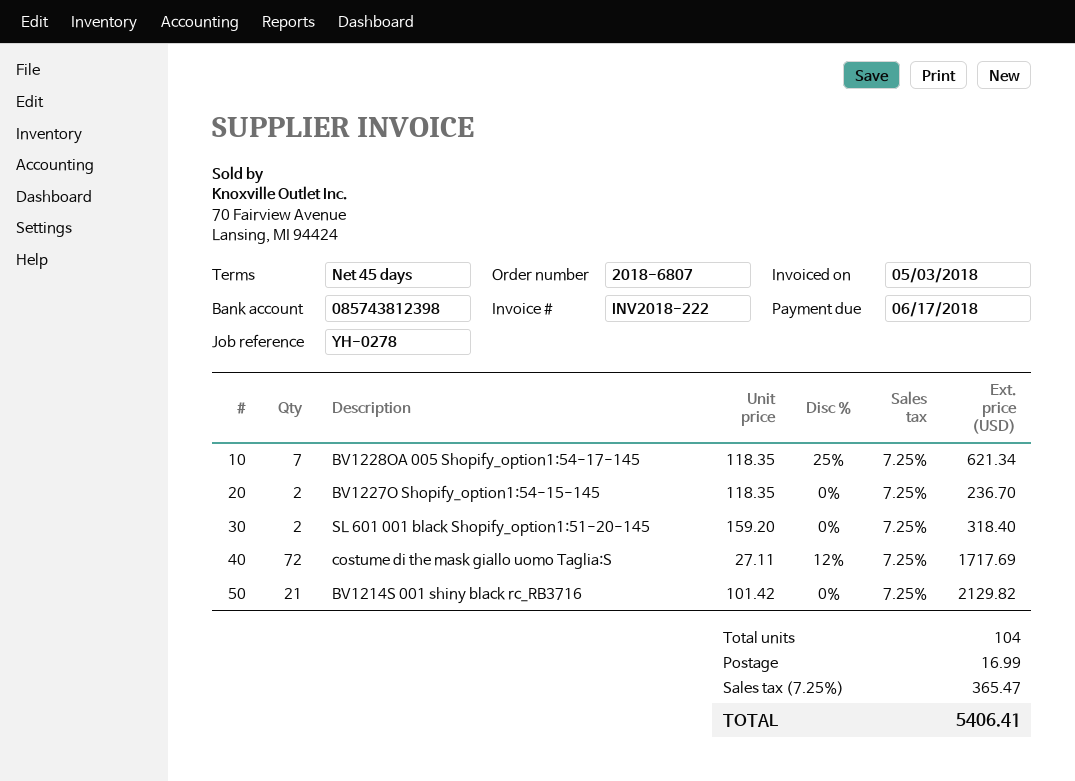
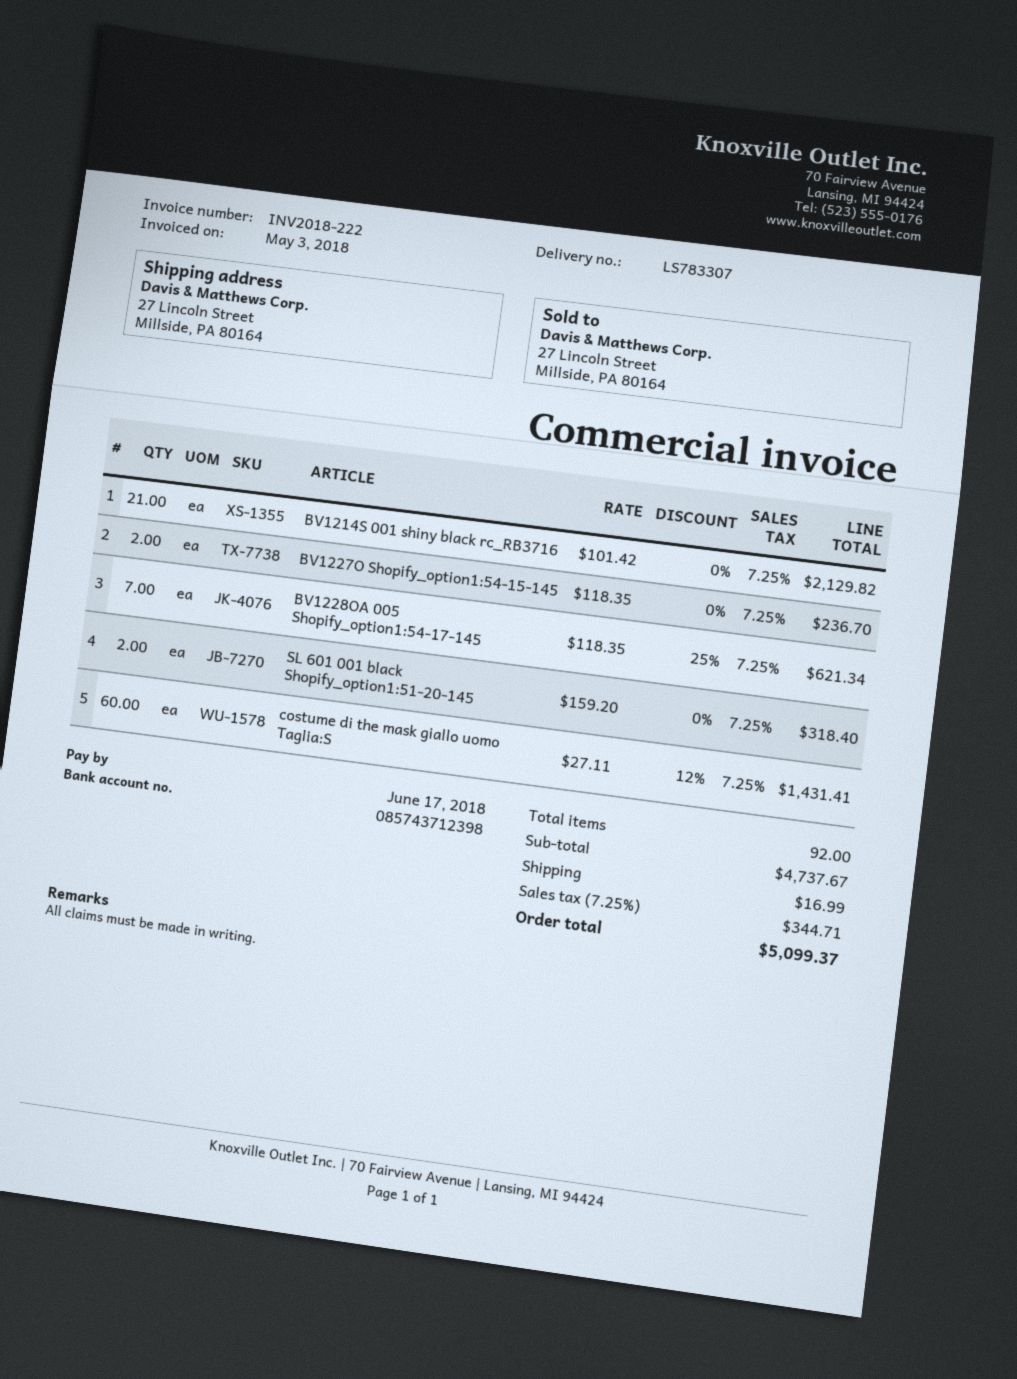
bank account: 085743812398 -> 085743712398
costume di the mask giallo uomo Taglia:S: 72 x 27.11 - 12% = 1717.69 -> 60 x 27.11 - 12% = 1431.41
total quantity: 104 -> 92
tax: 7.25% = 365.47 -> 7.25% = 344.71
total: 5406.41 -> 5099.37

